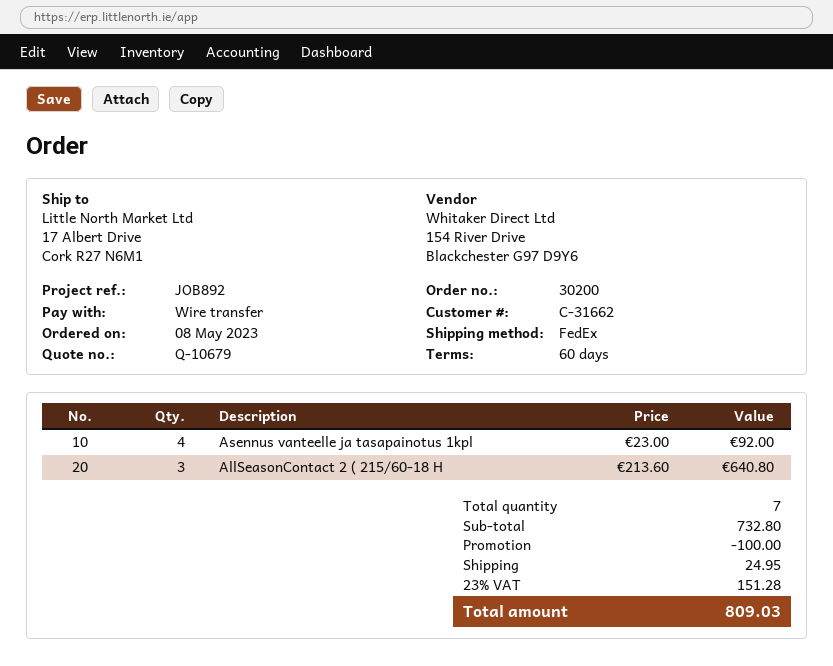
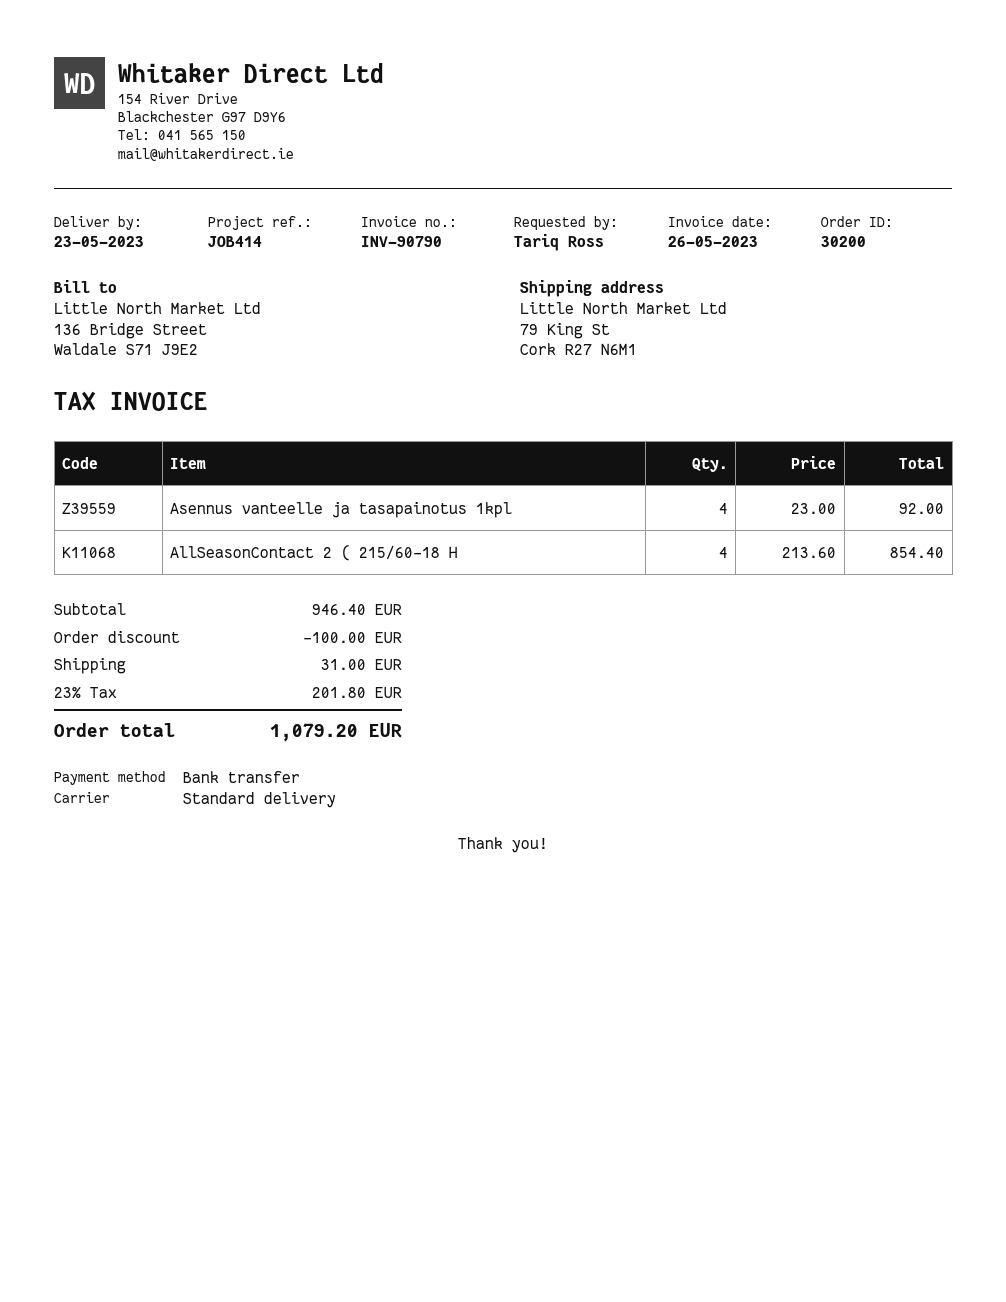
reference: JOB892 -> JOB414
shipping method: FedEx -> standard
ship to: 17 Albert Drive, Cork R27 N6M1 -> 79 King St, Cork R27 N6M1
AllSeasonContact 2 ( 215/60-18 H: 3 x 213.60 = 640.80 -> 4 x 213.60 = 854.40
subtotal: 732.80 -> 946.40
shipping: 24.95 -> 31.00
tax: 23% = 151.28 -> 23% = 201.80
total: 809.03 -> 1079.20

